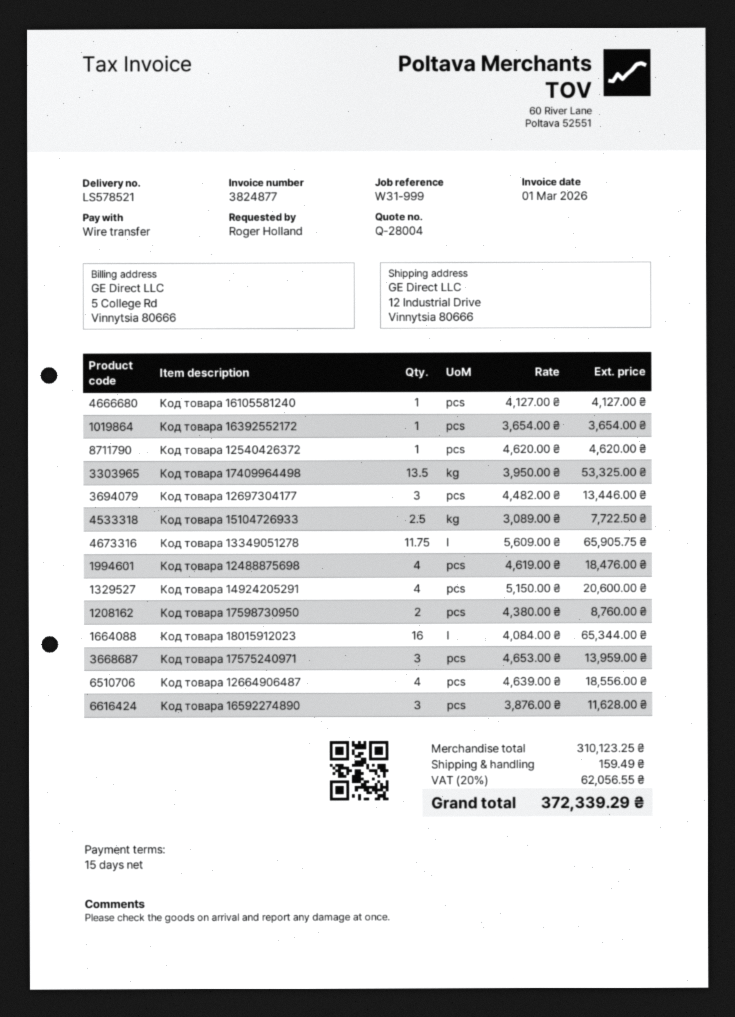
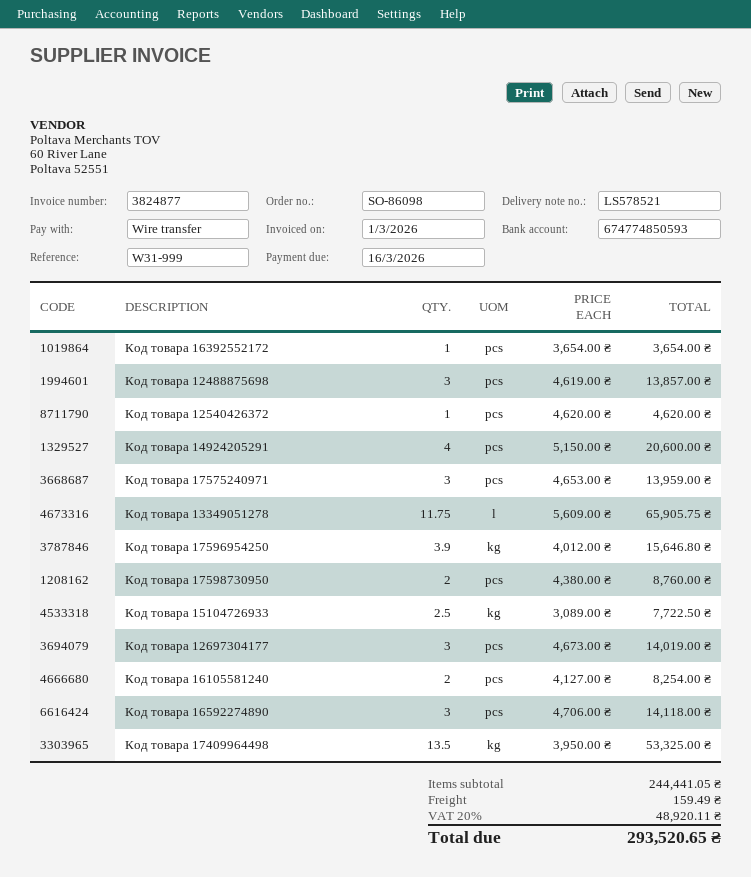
Код товара 16105581240: 1 x 4127.00 = 4127.00 -> 2 x 4127.00 = 8254.00
Код товара 12697304177: 3 x 4482.00 = 13446.00 -> 3 x 4673.00 = 14019.00
Код товара 12488875698: 4 x 4619.00 = 18476.00 -> 3 x 4619.00 = 13857.00
Код товара 18015912023: 16 x 4084.00 = 65344.00 -> none
Код товара 12664906487: 4 x 4639.00 = 18556.00 -> none
Код товара 16592274890: 3 x 3876.00 = 11628.00 -> 3 x 4706.00 = 14118.00
Код товара 17596954250: none -> 3.9 x 4012.00 = 15646.80
subtotal: 310123.25 -> 244441.05
tax: 20% = 62056.55 -> 20% = 48920.11
total: 372339.29 -> 293520.65

